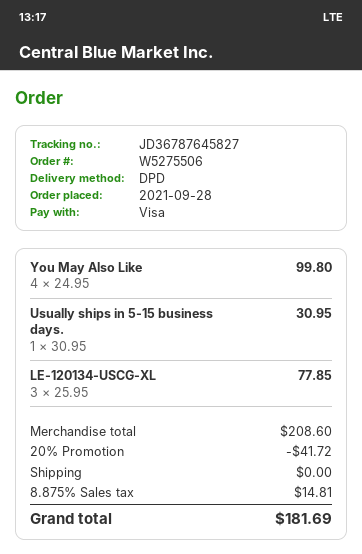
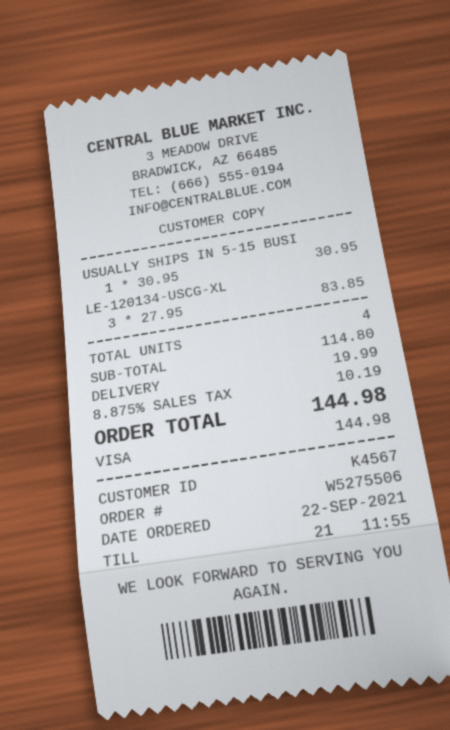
order date: 2021-09-28 -> 2021-09-22
You May Also Like: 4 x 24.95 = 99.80 -> none
LE-120134-USCG-XL: 3 x 25.95 = 77.85 -> 3 x 27.95 = 83.85
subtotal: 208.60 -> 114.80
discount: 20% = 41.72 -> none
shipping: 0.00 -> 19.99
tax: 8.875% = 14.81 -> 8.875% = 10.19
total: 181.69 -> 144.98

